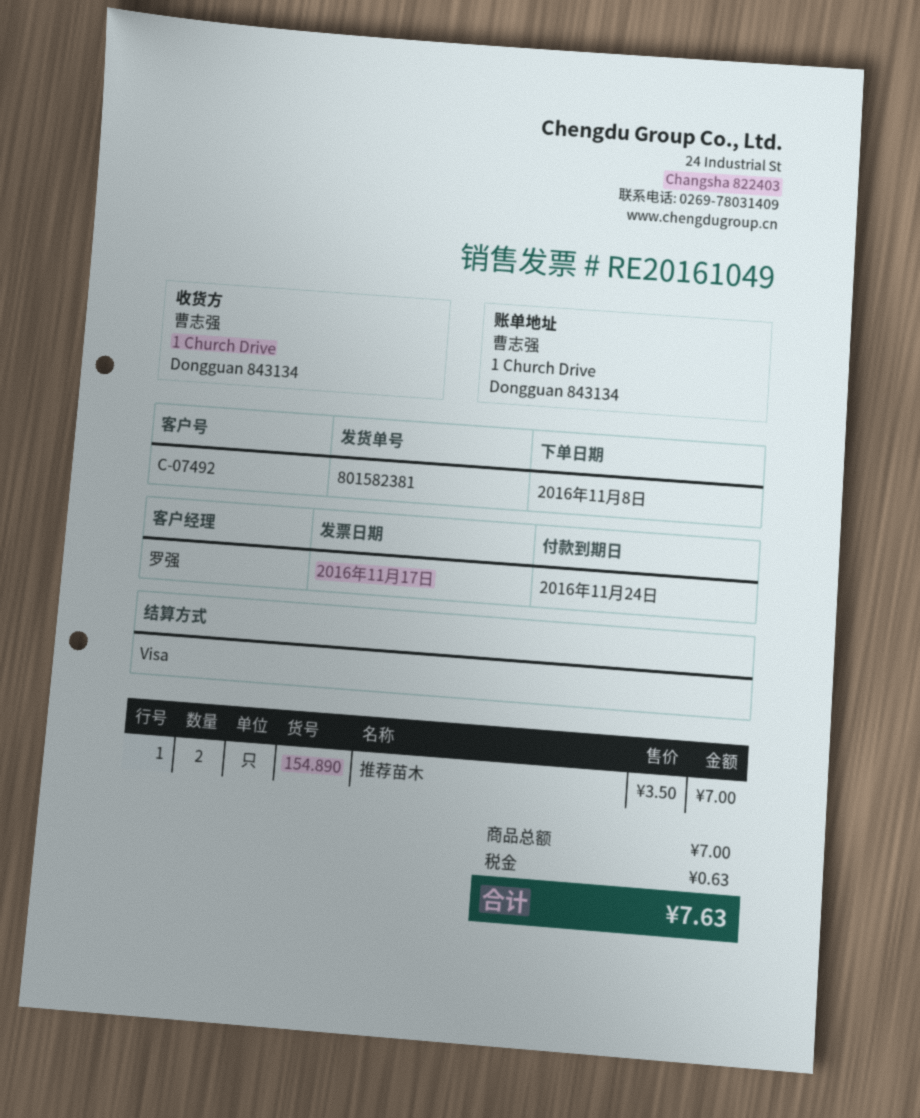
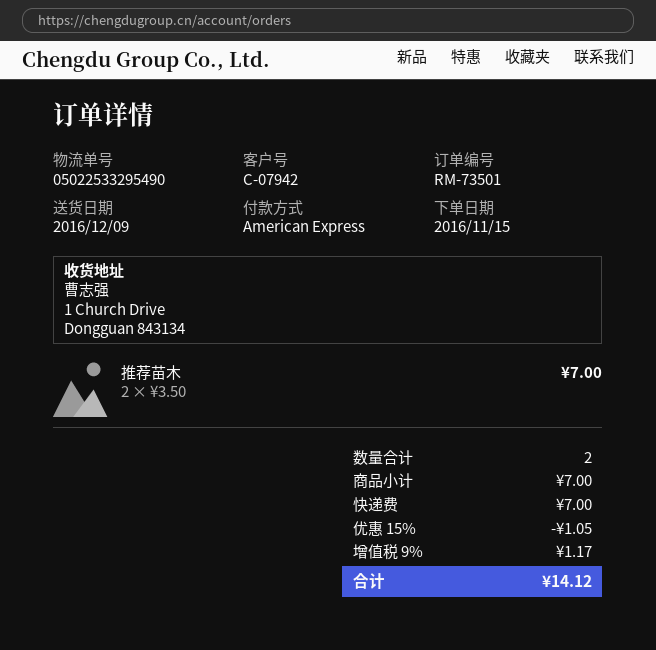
order date: 2016-11-08 -> 2016-11-15
customer number: C-07492 -> C-07942
payment method: Visa -> American Express
discount: none -> 15% = 1.05
shipping: none -> 7.00
tax: 0.63 -> 1.17
total: 7.63 -> 14.12

